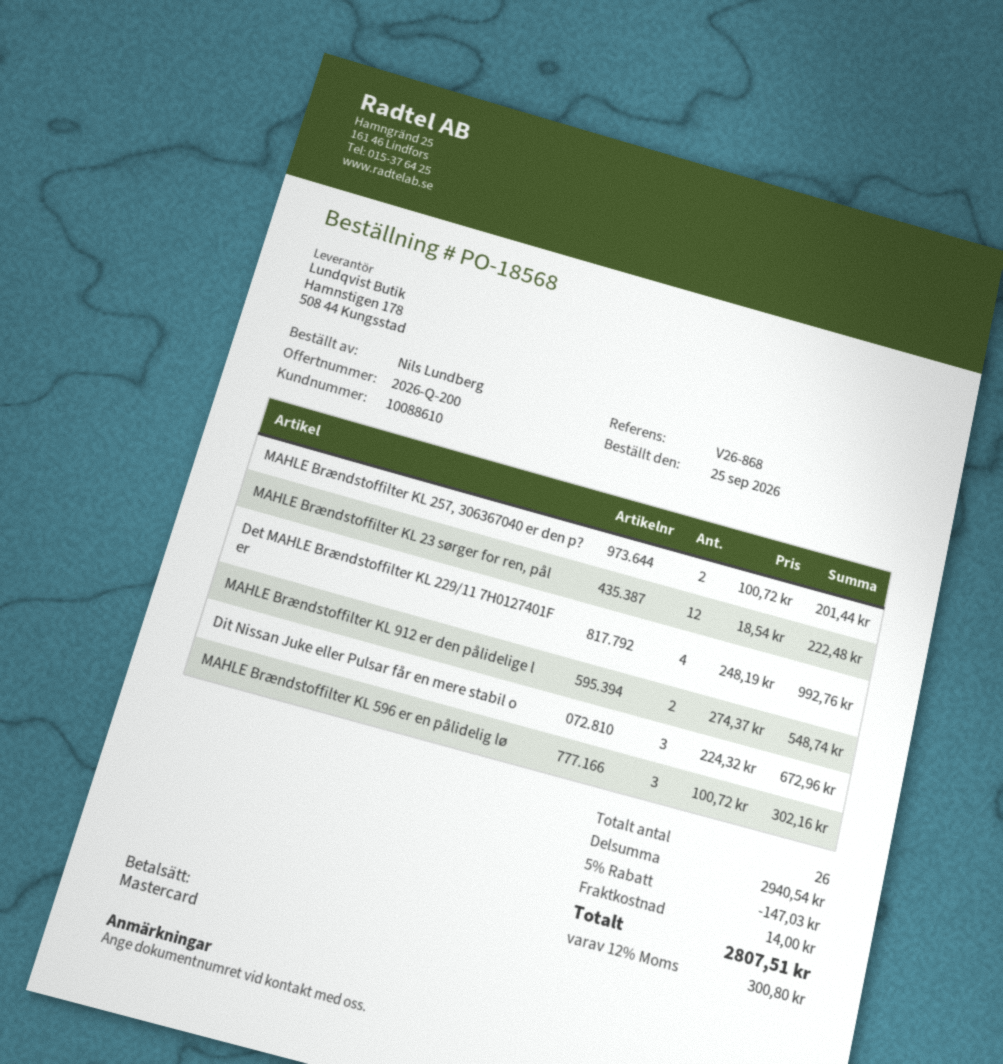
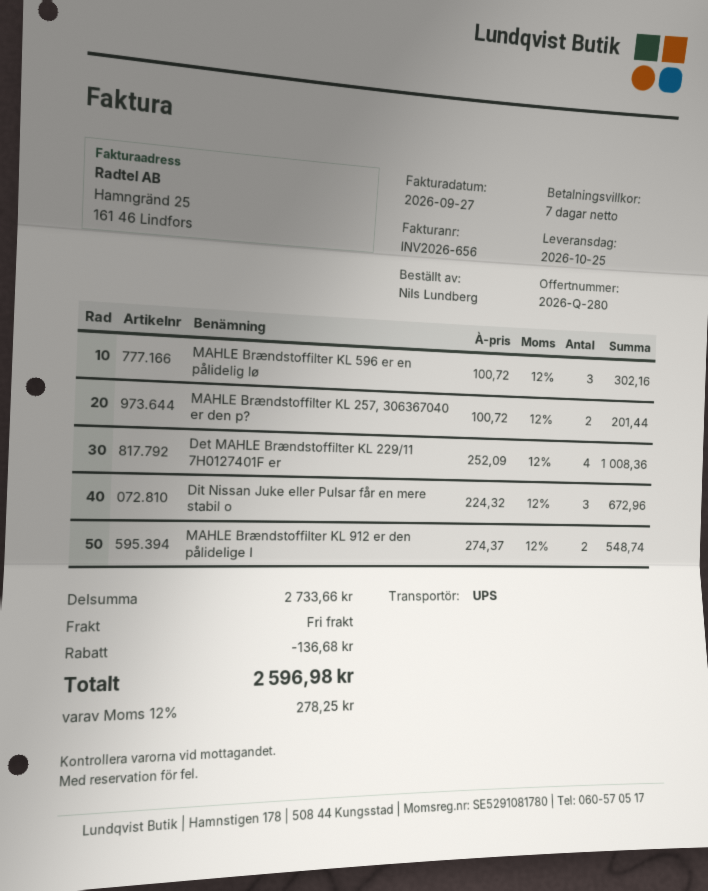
quote number: 2026-Q-200 -> 2026-Q-280
MAHLE Brændstoffilter KL 23 sørger for ren, pål: 12 x 18.54 = 222.48 -> none
Det MAHLE Brændstoffilter KL 229/11 7H0127401F er: 4 x 248.19 = 992.76 -> 4 x 252.09 = 1008.36
subtotal: 2940.54 -> 2733.66
discount: 147.03 -> 136.68
shipping: 14.00 -> 0.00
tax: 12% = 300.80 -> 12% = 278.25
total: 2807.51 -> 2596.98

